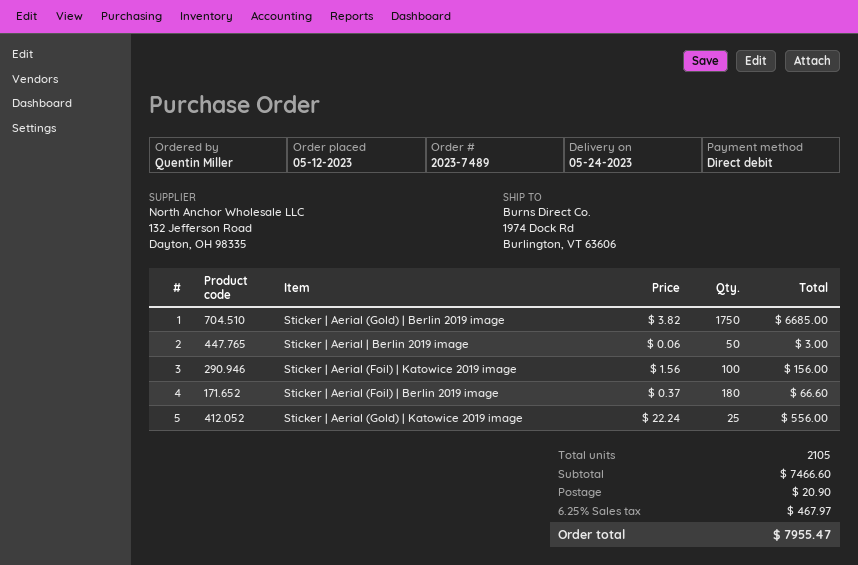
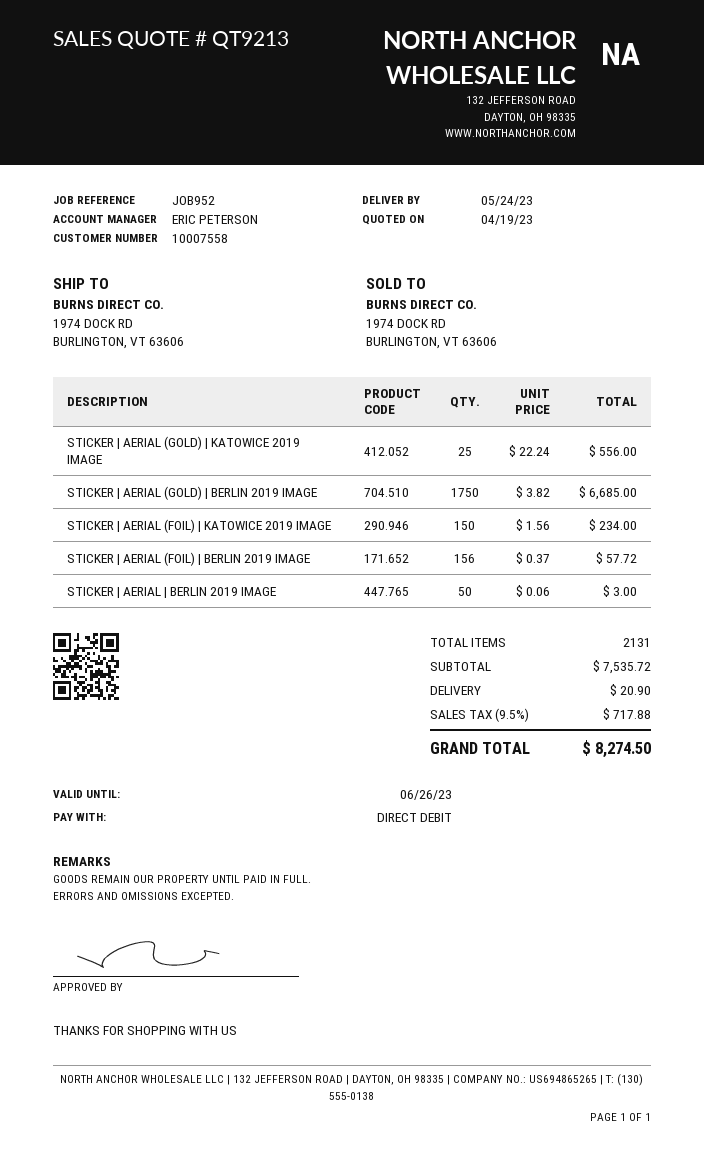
Sticker | Aerial (Foil) | Katowice 2019 image: 100 x 1.56 = 156.00 -> 150 x 1.56 = 234.00
Sticker | Aerial (Foil) | Berlin 2019 image: 180 x 0.37 = 66.60 -> 156 x 0.37 = 57.72
total quantity: 2105 -> 2131
subtotal: 7466.60 -> 7535.72
tax: 6.25% = 467.97 -> 9.5% = 717.88
total: 7955.47 -> 8274.50

